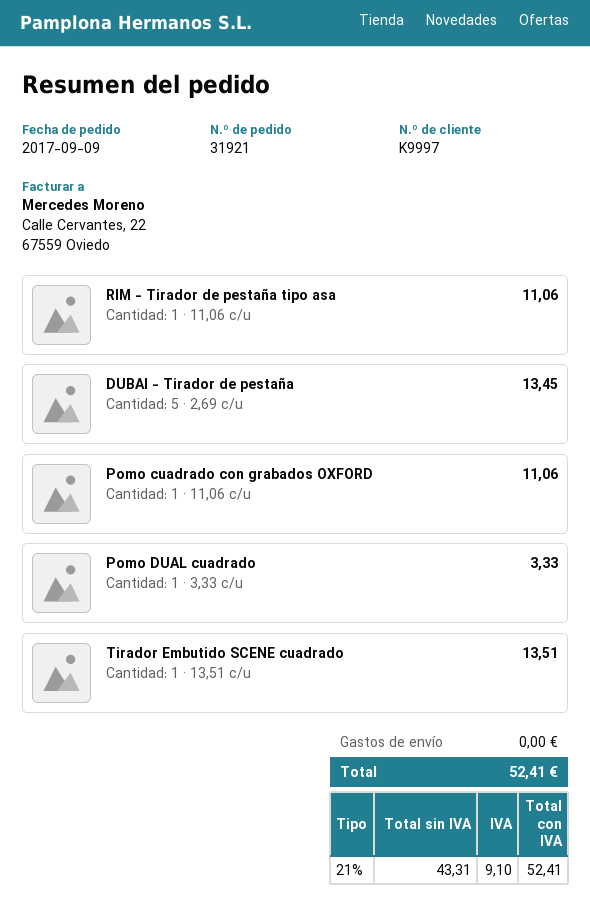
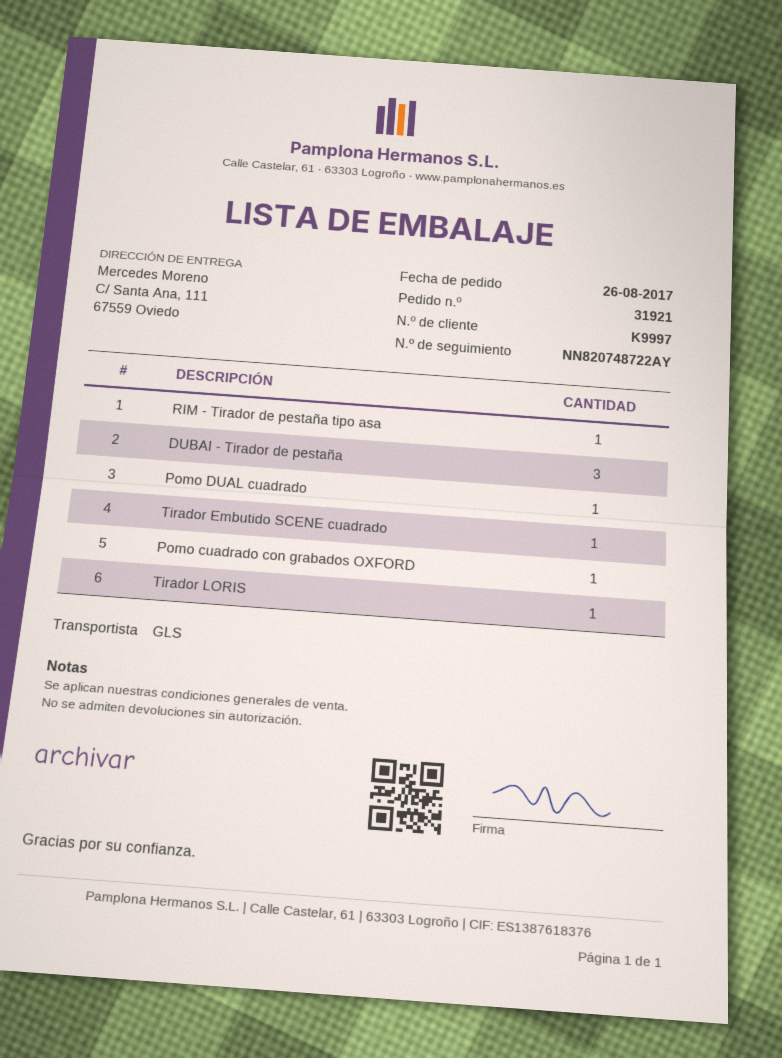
order date: 2017-09-09 -> 2017-08-26
DUBAI - Tirador de pestaña: 5 -> 3
Tirador LORIS: none -> 1

